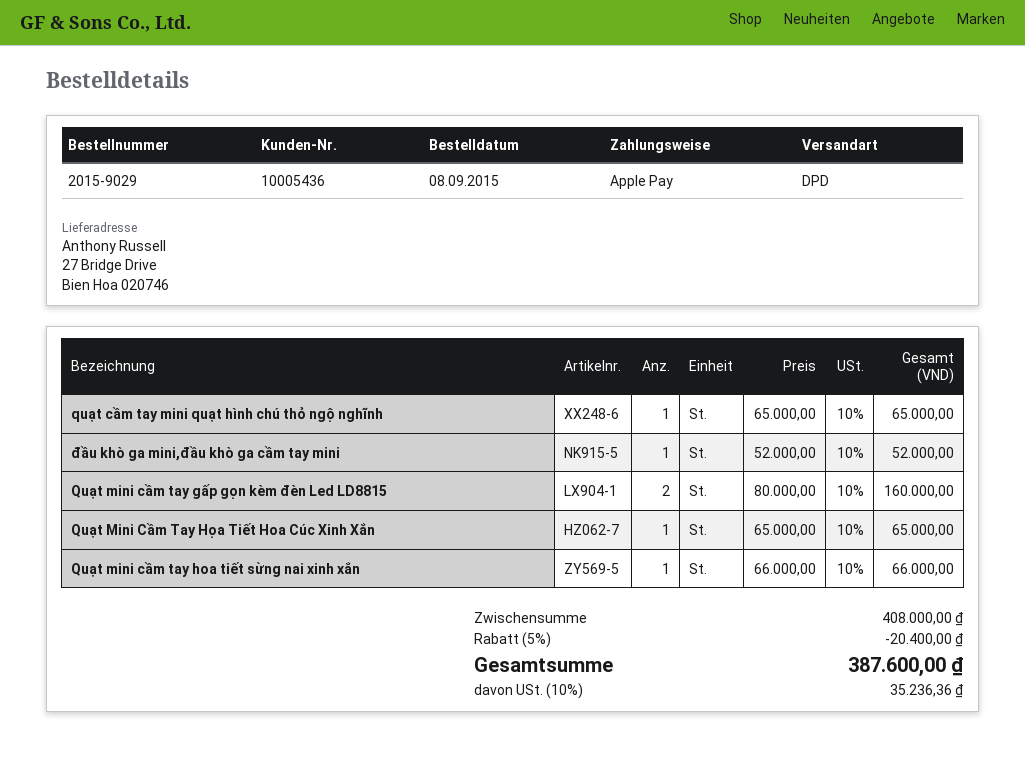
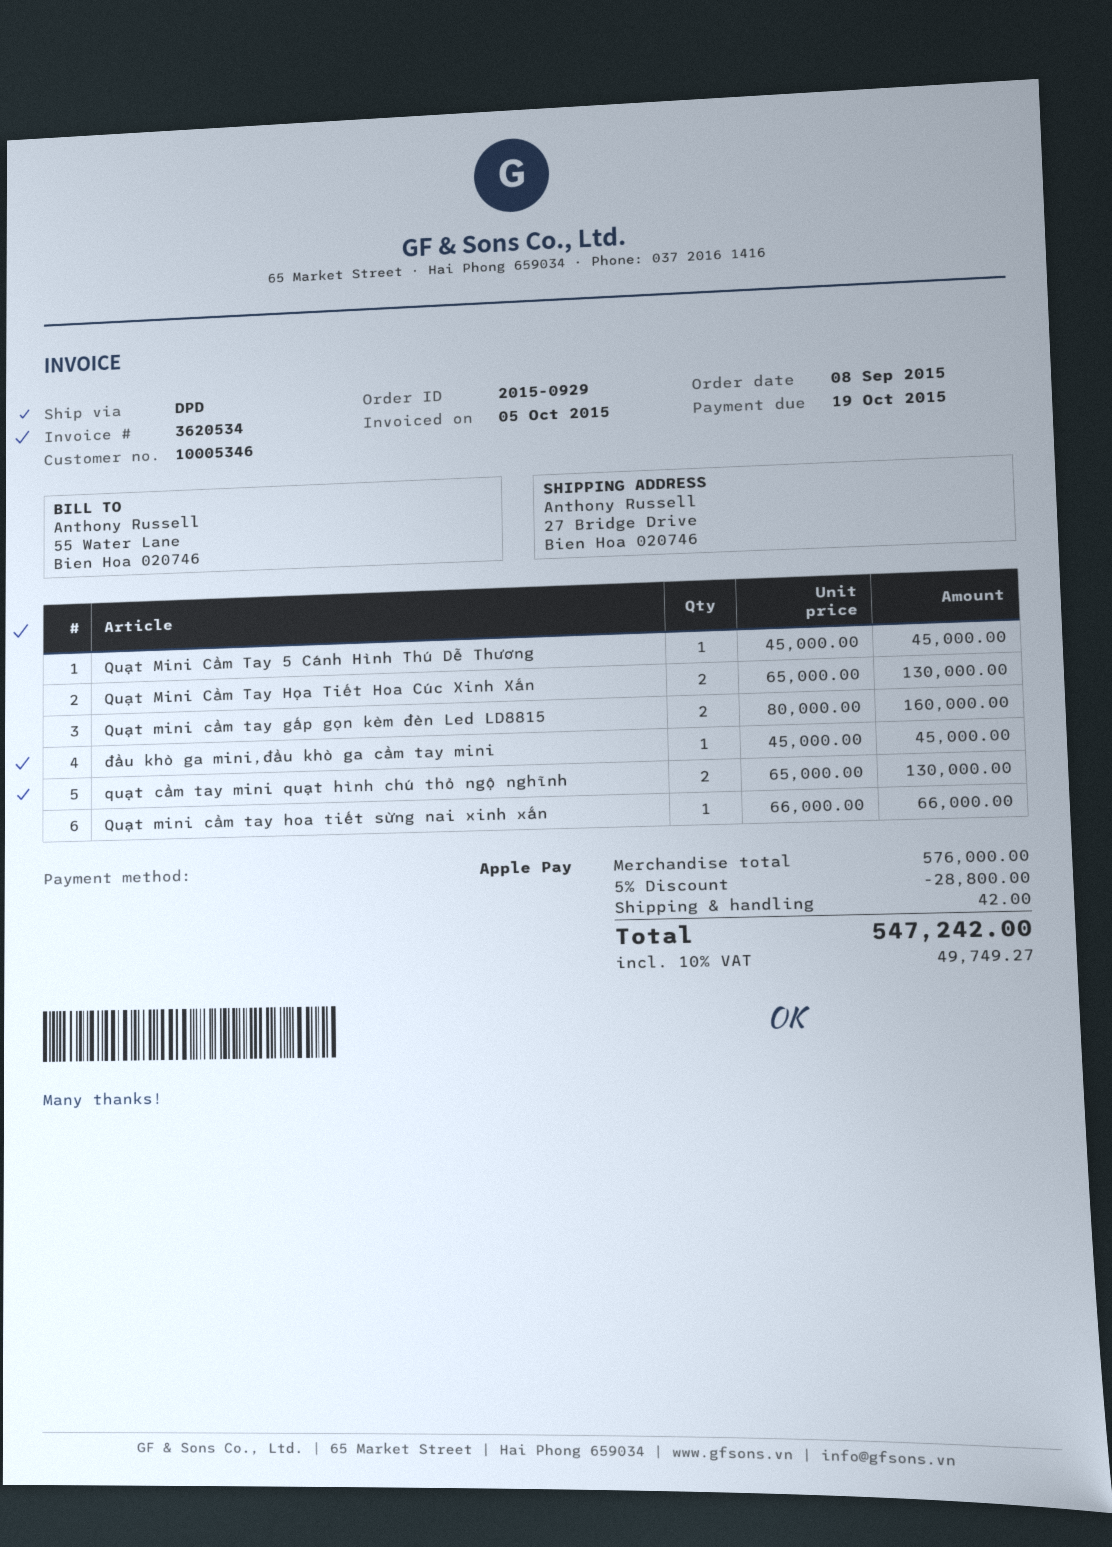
order number: 2015-9029 -> 2015-0929
customer number: 10005436 -> 10005346
quạt cầm tay mini quạt hình chú thỏ ngộ nghĩnh: 1 x 65000.00 = 65000.00 -> 2 x 65000.00 = 130000.00
đầu khò ga mini,đầu khò ga cầm tay mini: 1 x 52000.00 = 52000.00 -> 1 x 45000.00 = 45000.00
Quạt Mini Cầm Tay Họa Tiết Hoa Cúc Xinh Xắn: 1 x 65000.00 = 65000.00 -> 2 x 65000.00 = 130000.00
Quạt Mini Cầm Tay 5 Cánh Hình Thú Dễ Thương: none -> 1 x 45000.00 = 45000.00
subtotal: 408000.00 -> 576000.00
discount: 5% = 20400.00 -> 5% = 28800.00
shipping: none -> 42.00
tax: 10% = 35236.36 -> 10% = 49749.27
total: 387600.00 -> 547242.00

